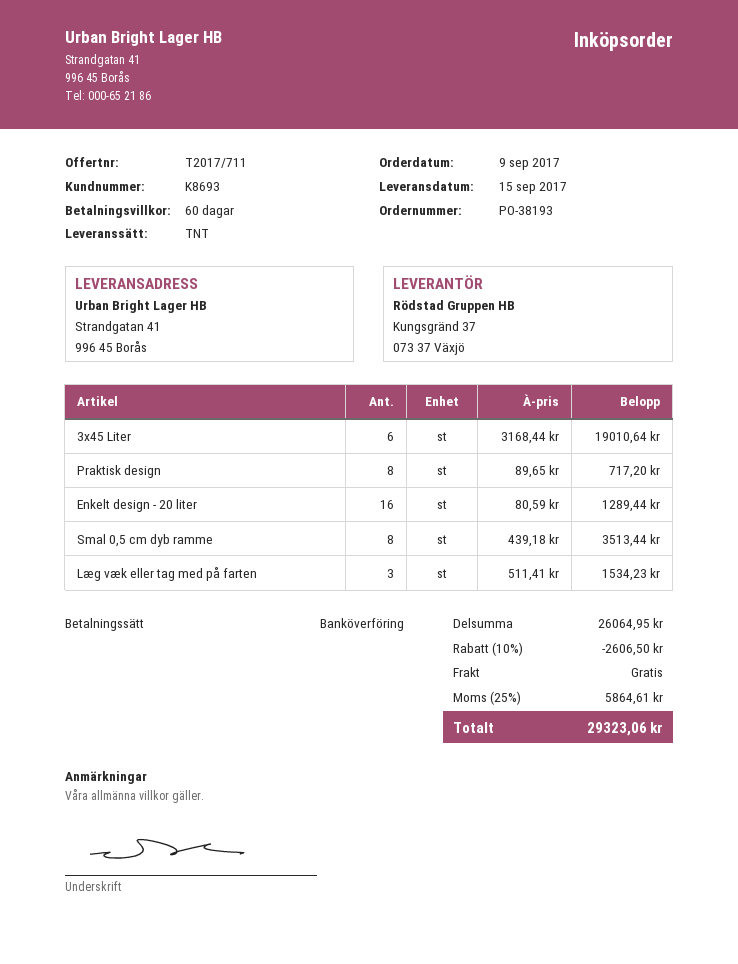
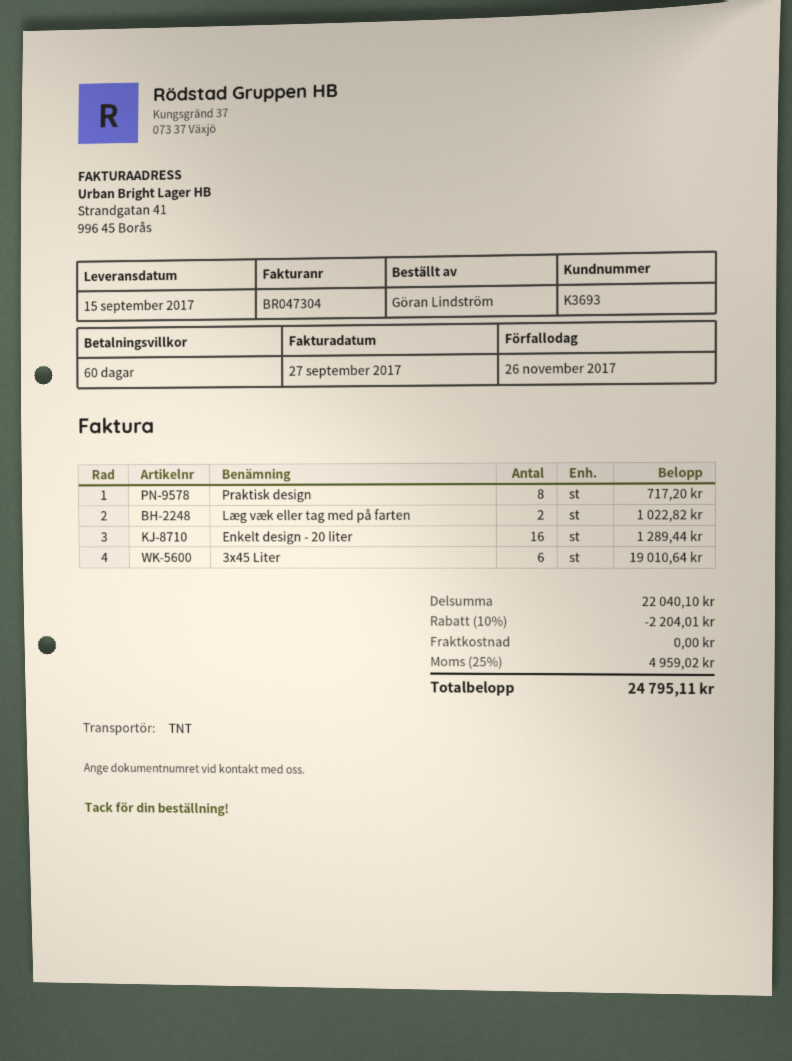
customer number: K8693 -> K3693
Smal 0,5 cm dyb ramme: 8 for 3513.44 -> none
Læg væk eller tag med på farten: 3 for 1534.23 -> 2 for 1022.82
subtotal: 26064.95 -> 22040.10
discount: 10% = 2606.50 -> 10% = 2204.01
tax: 25% = 5864.61 -> 25% = 4959.02
total: 29323.06 -> 24795.11

